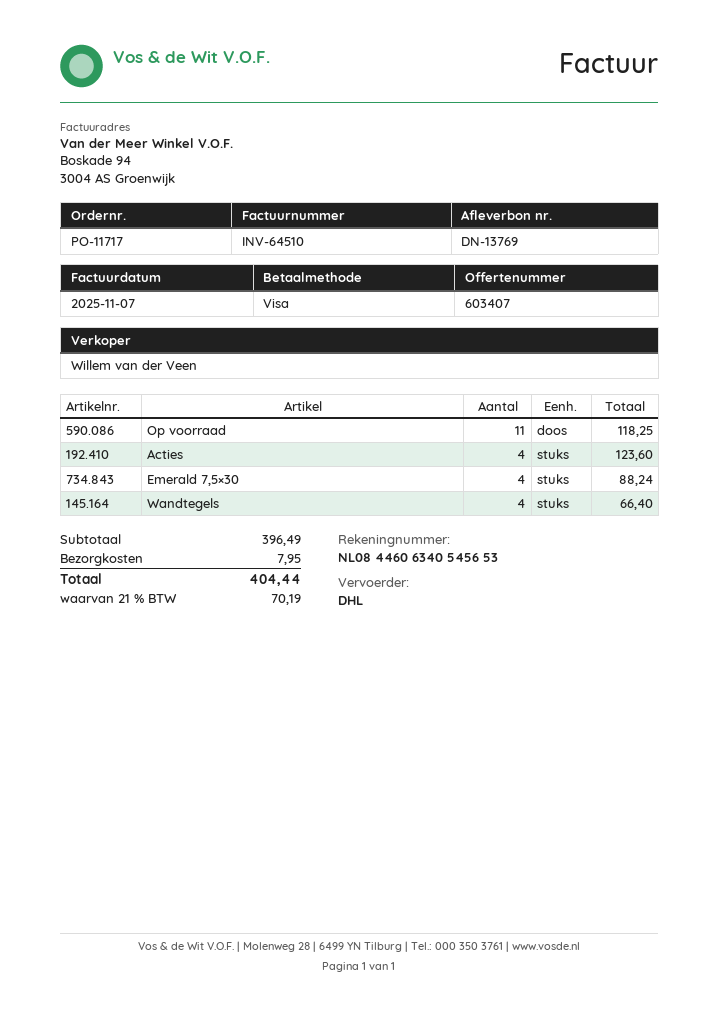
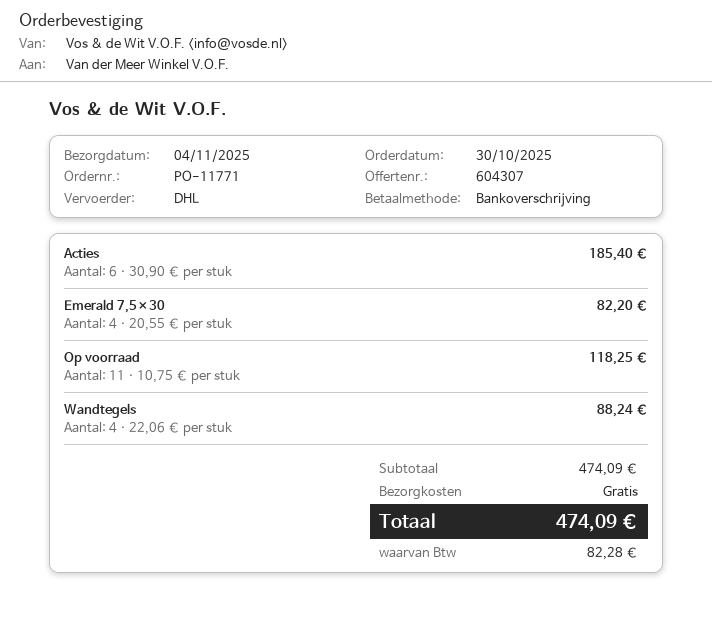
quote number: 603407 -> 604307
order number: PO-11717 -> PO-11771
payment method: Visa -> bank transfer
Acties: 4 for 123.60 -> 6 for 185.40
Emerald 7,5×30: 4 for 88.24 -> 4 for 82.20
Wandtegels: 4 for 66.40 -> 4 for 88.24
subtotal: 396.49 -> 474.09
shipping: 7.95 -> 0.00
tax: 70.19 -> 82.28
total: 404.44 -> 474.09

